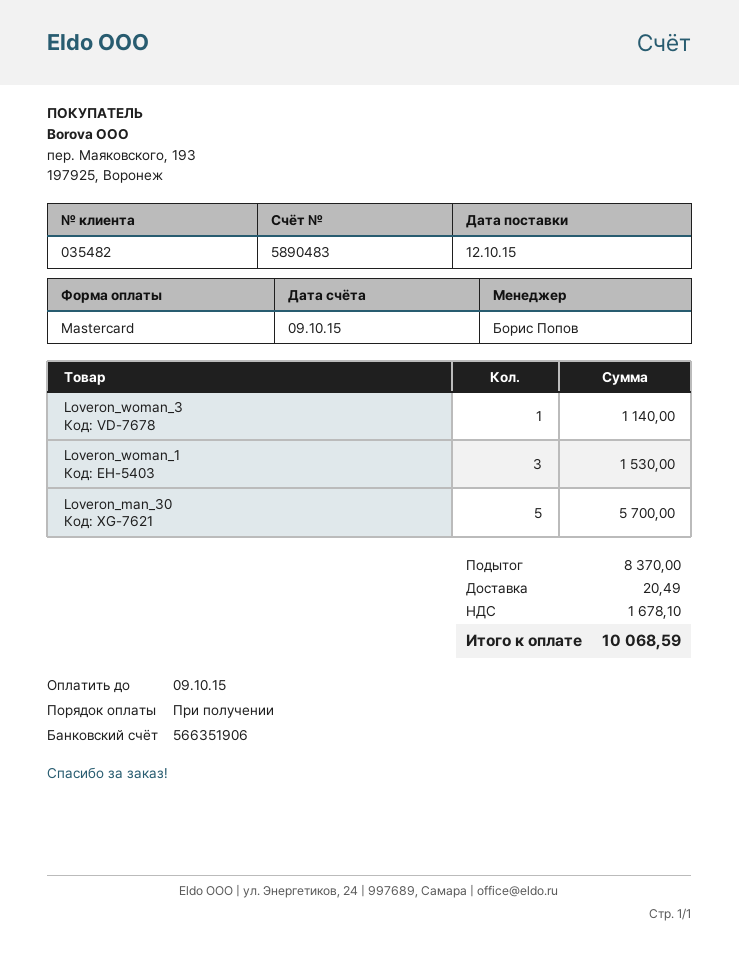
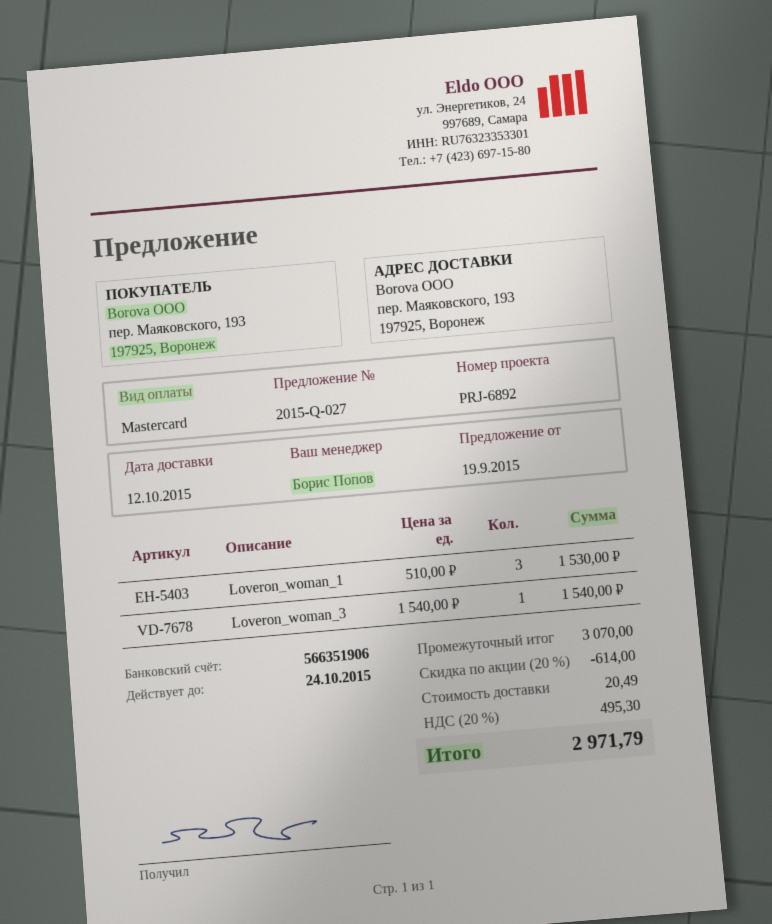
Loveron_woman_3: 1 for 1140.00 -> 1 for 1540.00
Loveron_man_30: 5 for 5700.00 -> none
subtotal: 8370.00 -> 3070.00
discount: none -> 20% = 614.00
tax: 1678.10 -> 495.30
total: 10068.59 -> 2971.79

